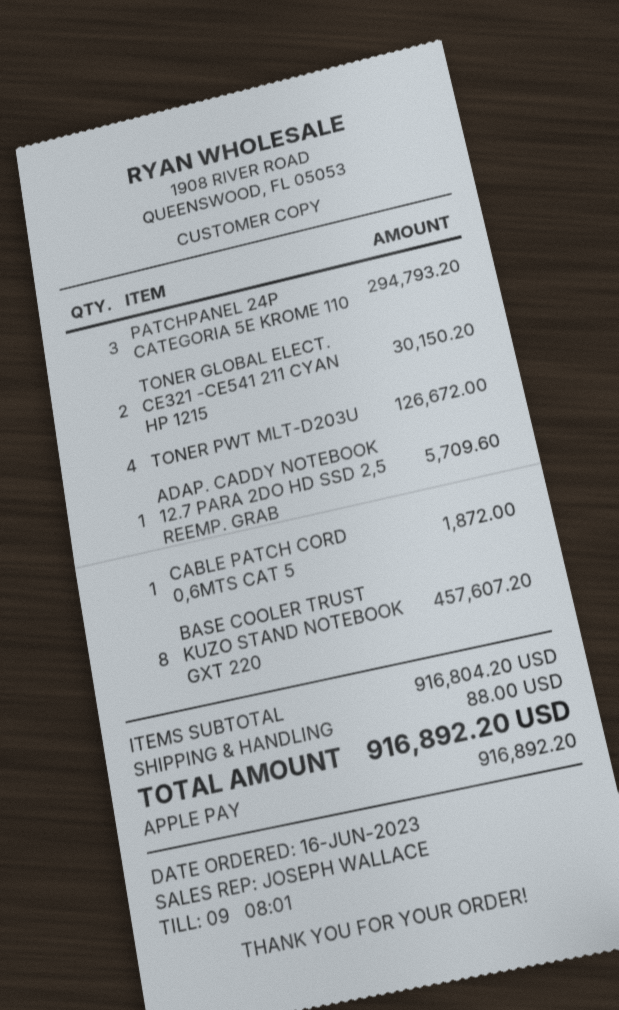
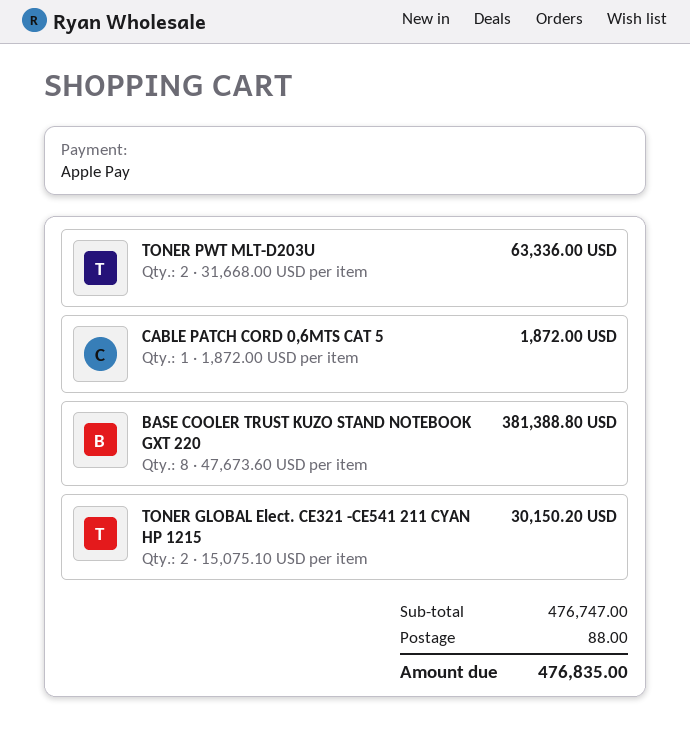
PATCHPANEL 24P CATEGORIA 5E KROME 110: 3 for 294793.20 -> none
TONER PWT MLT-D203U: 4 for 126672.00 -> 2 for 63336.00
ADAP. CADDY NOTEBOOK 12.7 PARA 2DO HD SSD 2,5 REEMP. GRAB: 1 for 5709.60 -> none
BASE COOLER TRUST KUZO STAND NOTEBOOK GXT 220: 8 for 457607.20 -> 8 for 381388.80
subtotal: 916804.20 -> 476747.00
total: 916892.20 -> 476835.00

